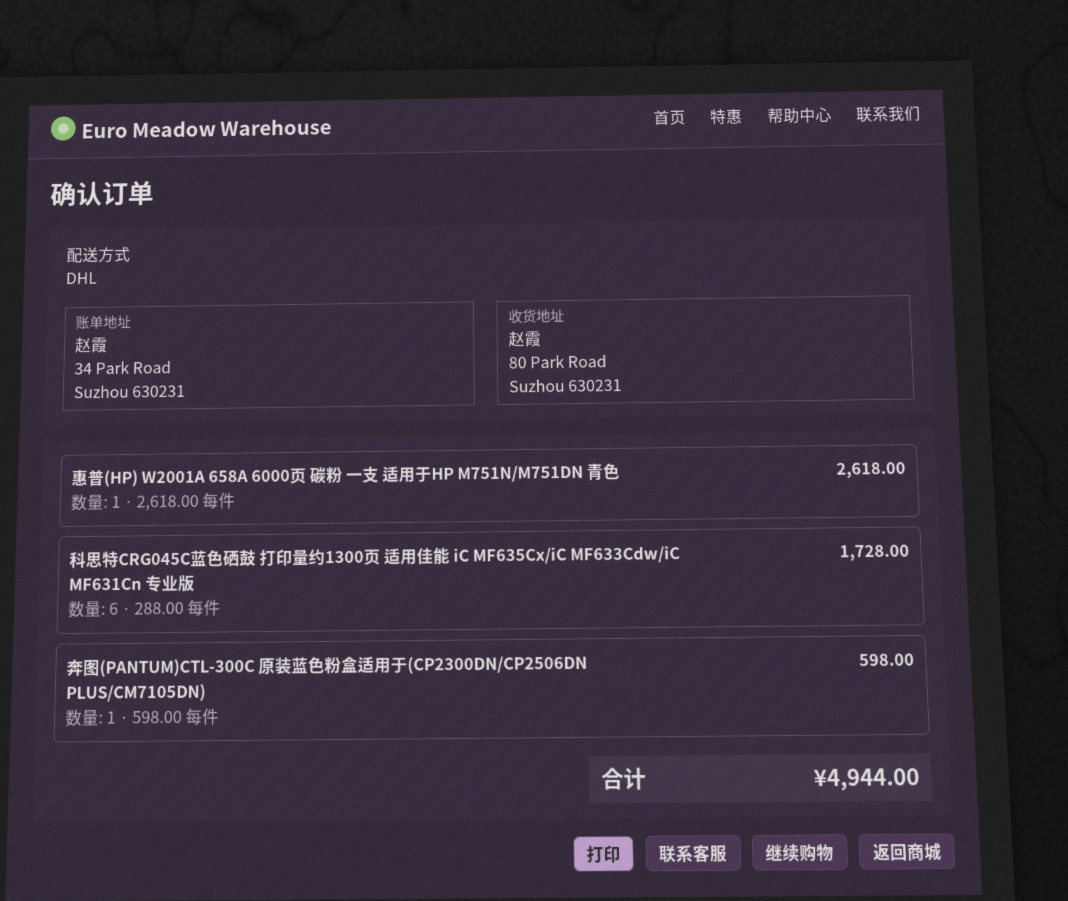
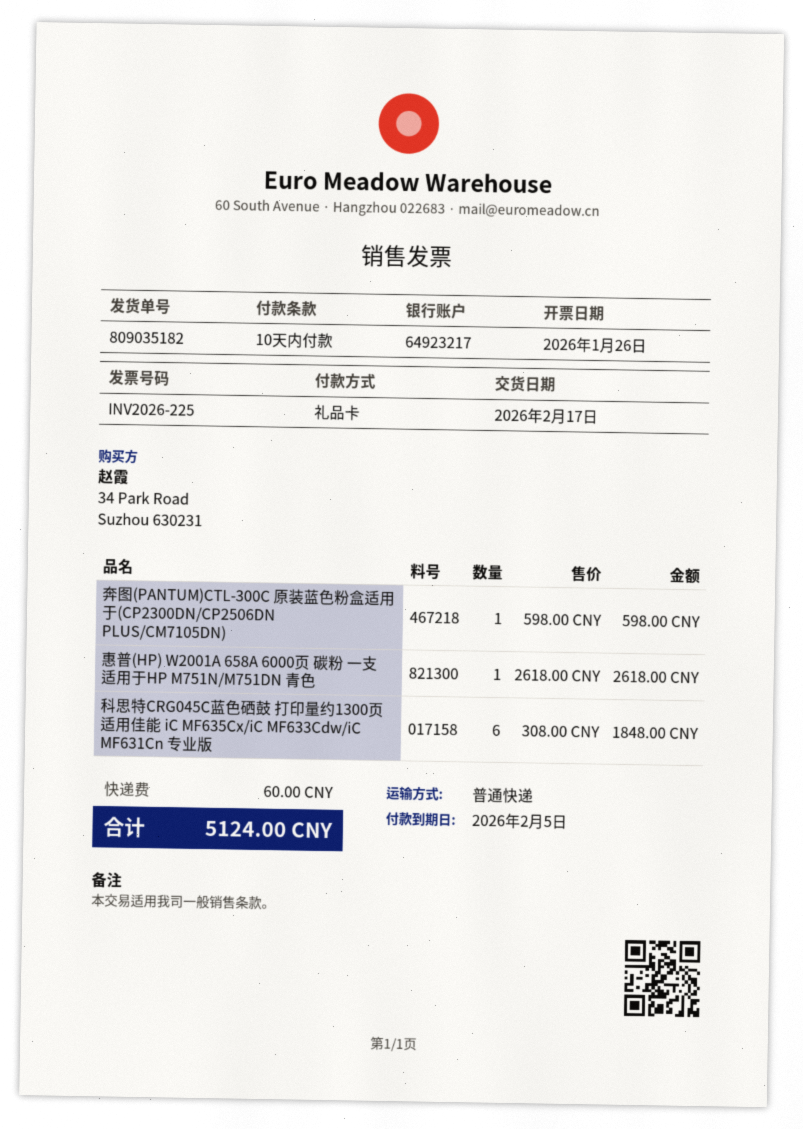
shipping method: DHL -> standard
科思特CRG045C蓝色硒鼓 打印量约1300页 适用佳能 iC MF635Cx/iC MF633Cdw/iC MF631Cn 专业版: 6 x 288.00 = 1728.00 -> 6 x 308.00 = 1848.00
shipping: none -> 60.00
total: 4944.00 -> 5124.00

